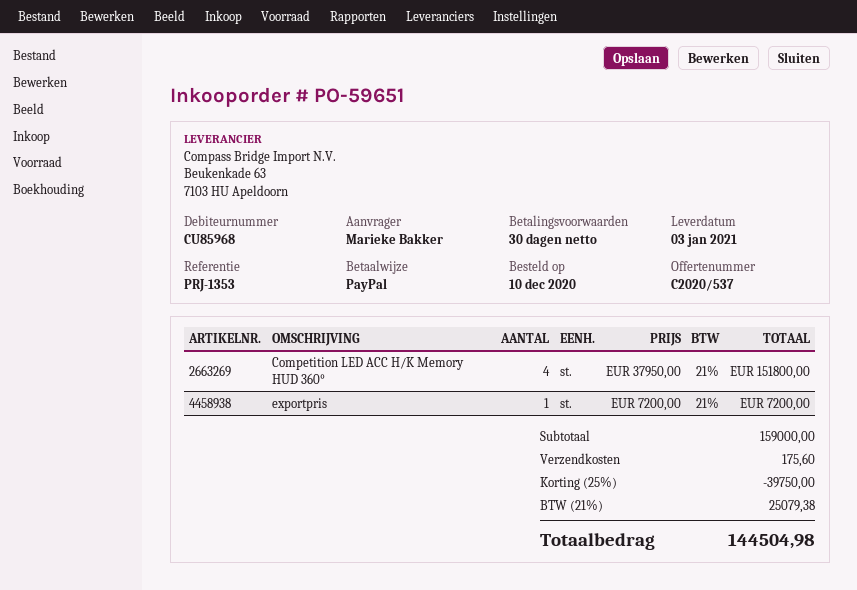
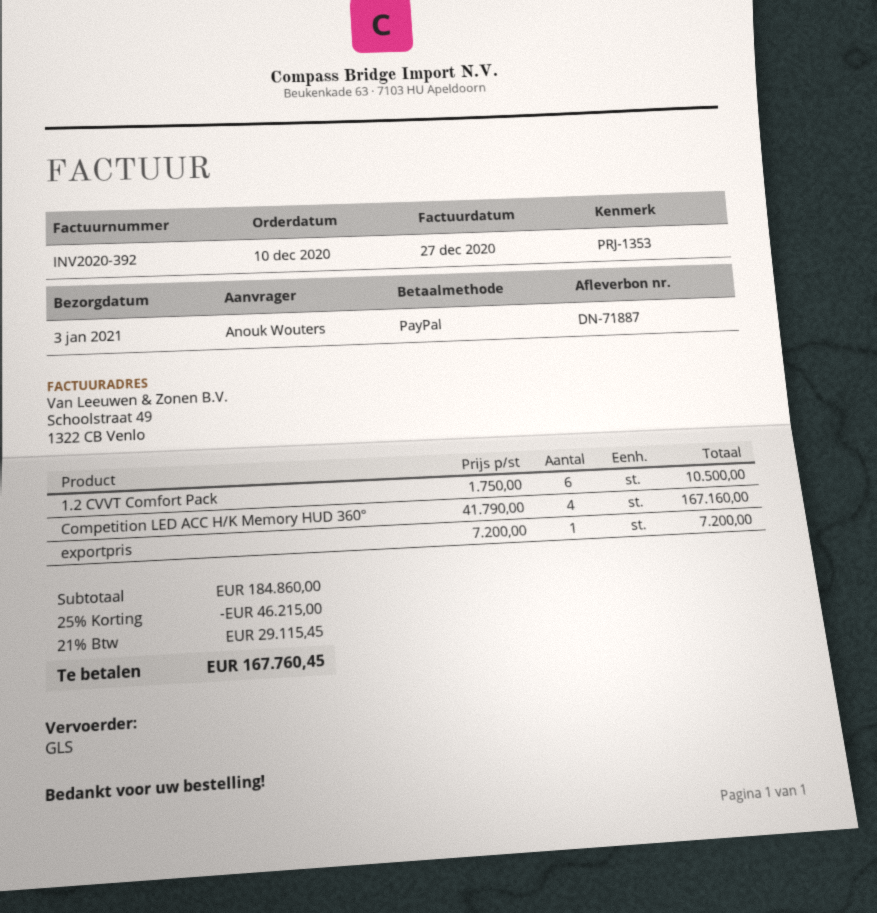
ordered by: Marieke Bakker -> Anouk Wouters
Competition LED ACC H/K Memory HUD 360°: 4 x 37950.00 = 151800.00 -> 4 x 41790.00 = 167160.00
1.2 CVVT Comfort Pack: none -> 6 x 1750.00 = 10500.00
subtotal: 159000.00 -> 184860.00
discount: 25% = 39750.00 -> 25% = 46215.00
shipping: 175.60 -> none
tax: 21% = 25079.38 -> 21% = 29115.45
total: 144504.98 -> 167760.45

